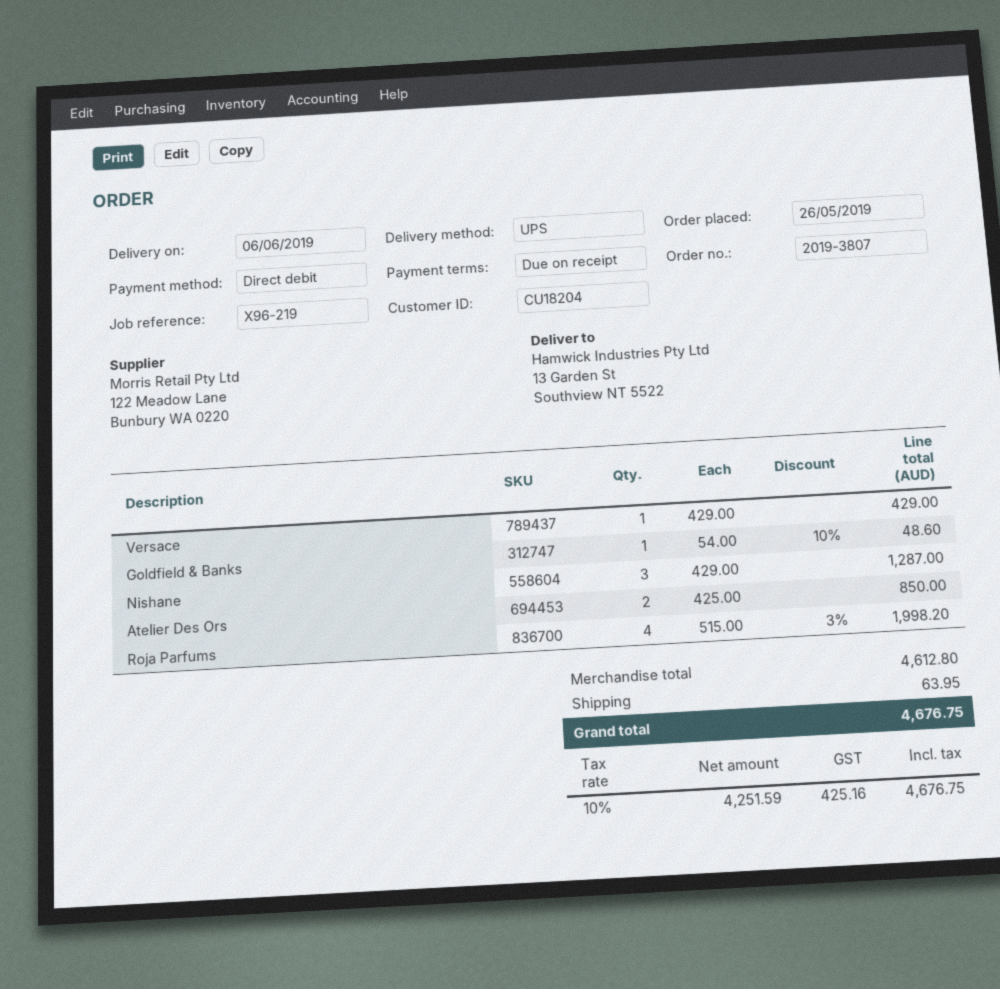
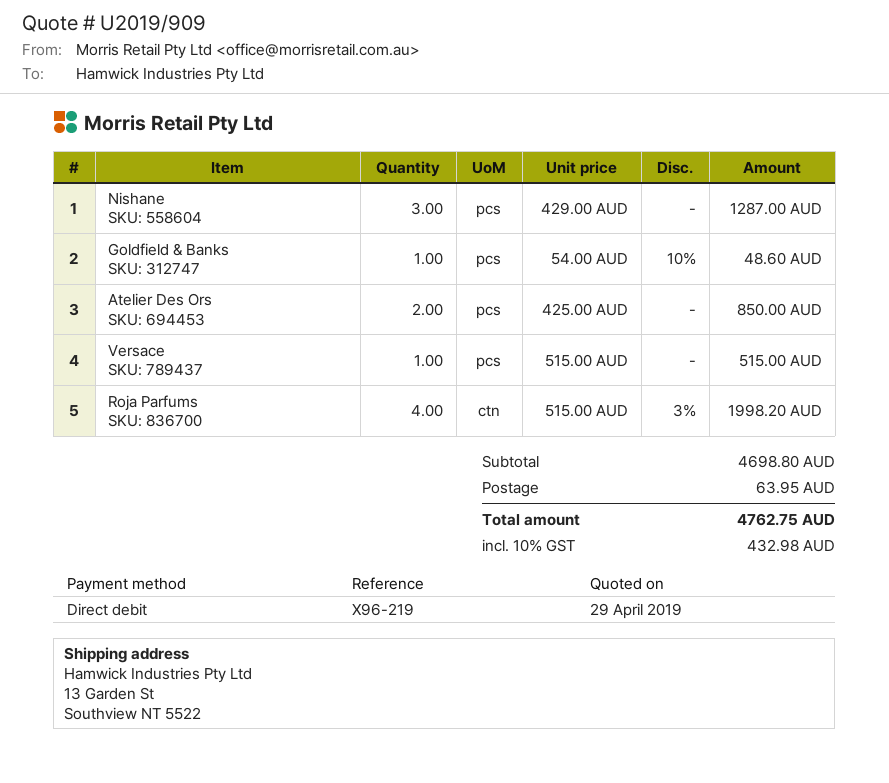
Versace: 1 x 429.00 = 429.00 -> 1 x 515.00 = 515.00
subtotal: 4612.80 -> 4698.80
tax: 10% = 425.16 -> 10% = 432.98
total: 4676.75 -> 4762.75

